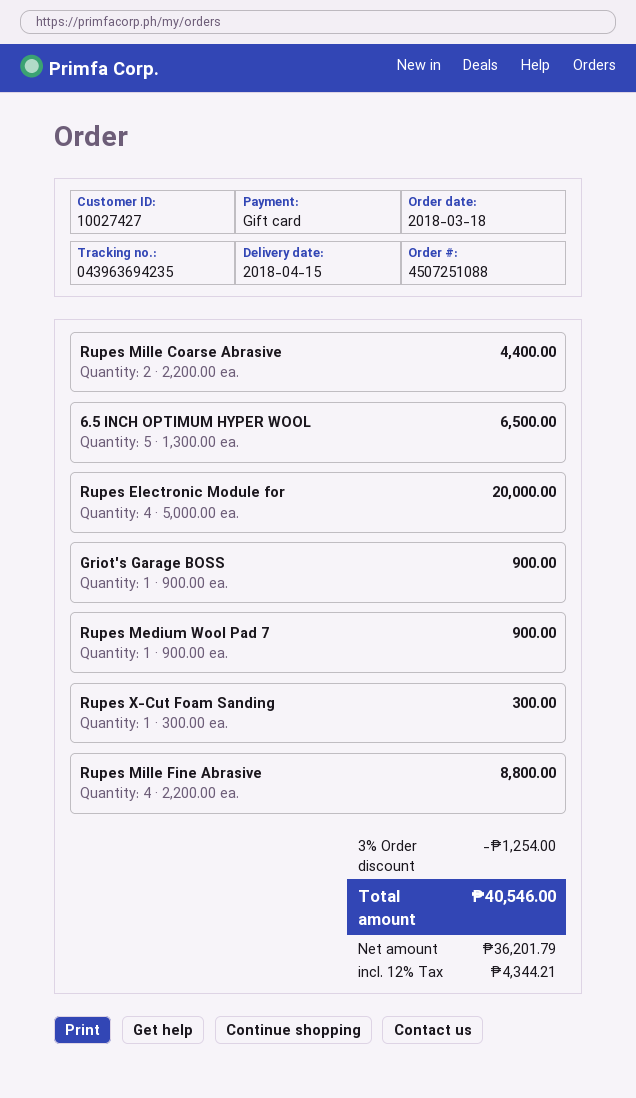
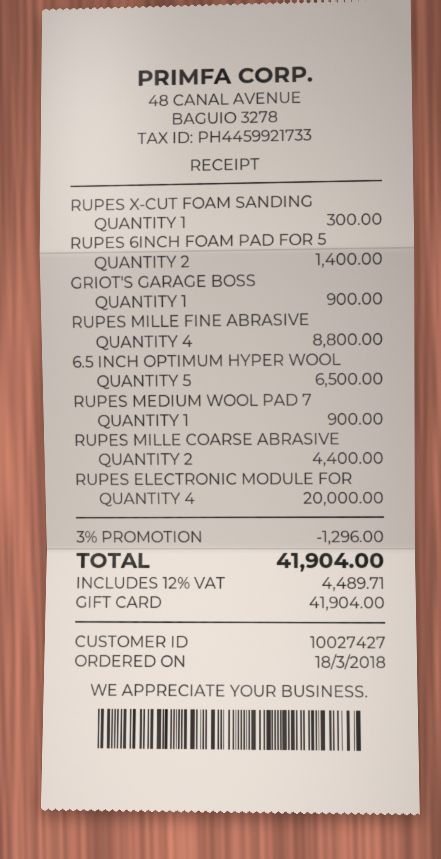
RUPES 6INCH FOAM PAD FOR 5: none -> 2 for 1400.00
discount: 3% = 1254.00 -> 3% = 1296.00
tax: 12% = 4344.21 -> 12% = 4489.71
total: 40546.00 -> 41904.00

